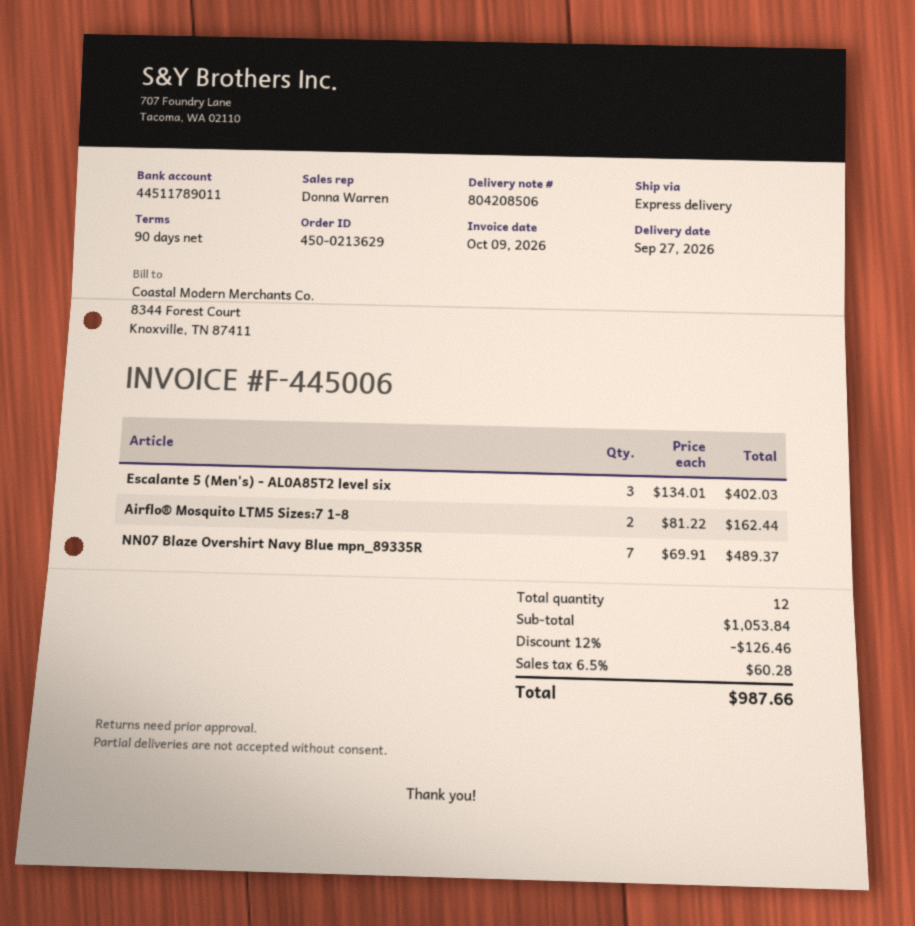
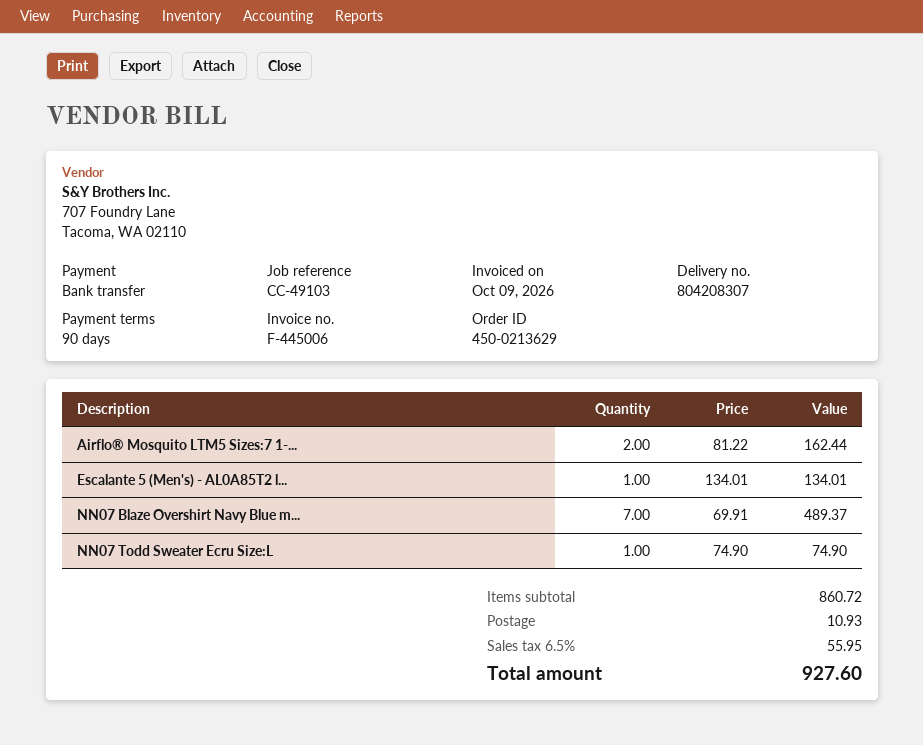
delivery note number: 804208506 -> 804208307
Escalante 5 (Men's) - AL0A85T2 level six: 3 x 134.01 = 402.03 -> 1 x 134.01 = 134.01
NN07 Todd Sweater Ecru Size:L: none -> 1 x 74.90 = 74.90
subtotal: 1053.84 -> 860.72
discount: 12% = 126.46 -> none
shipping: none -> 10.93
tax: 6.5% = 60.28 -> 6.5% = 55.95
total: 987.66 -> 927.60

